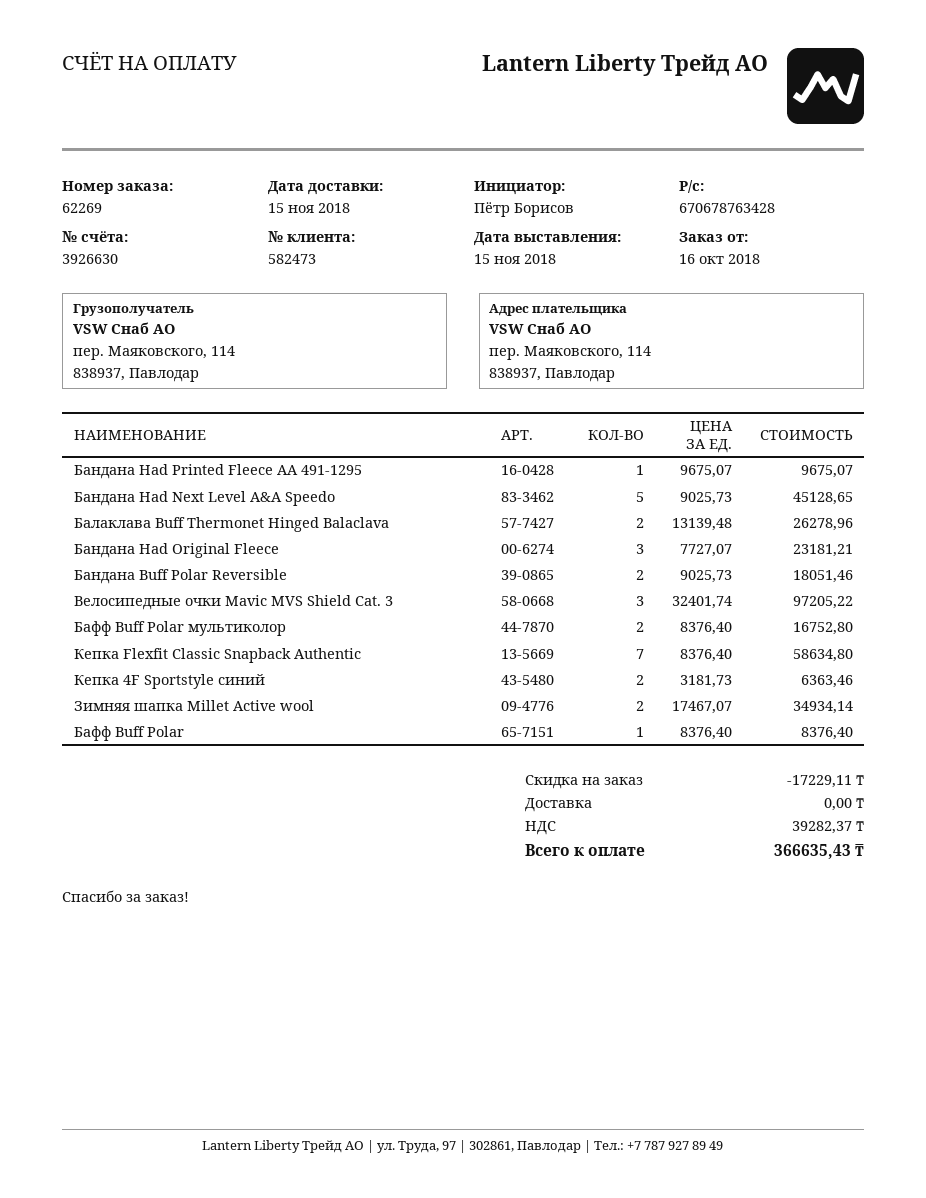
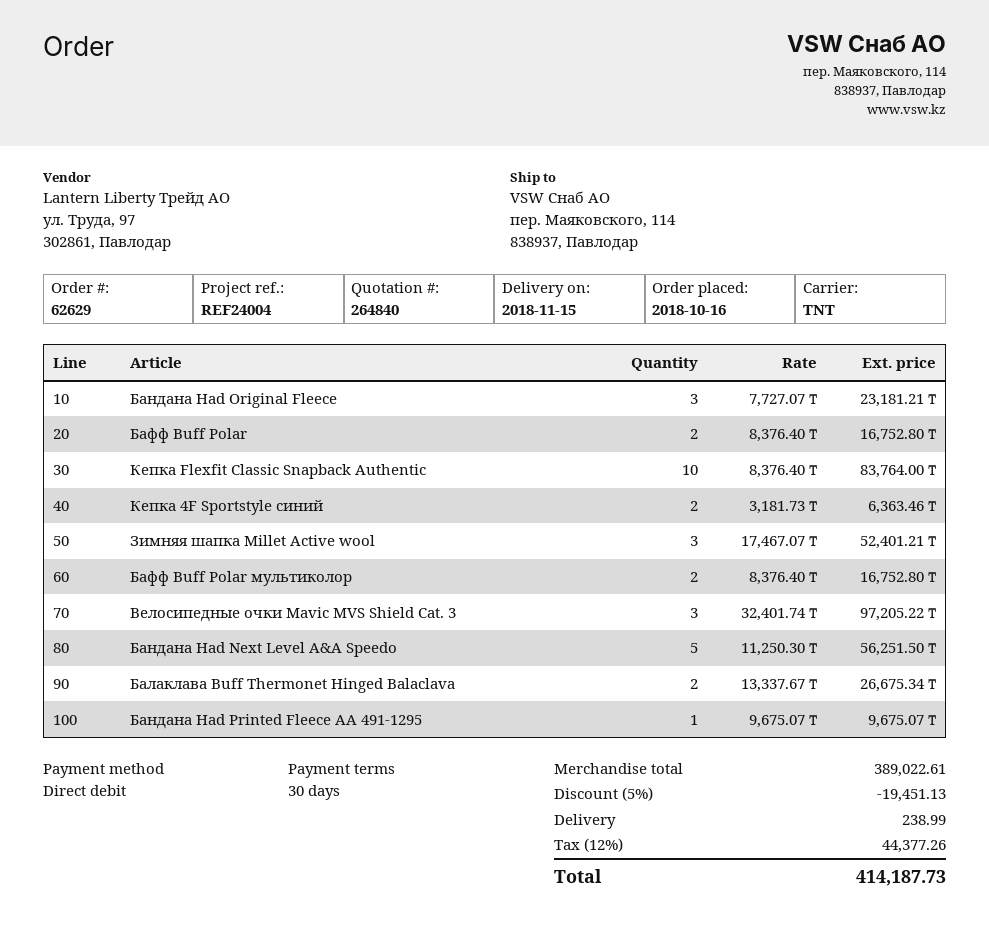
order number: 62269 -> 62629
Бандана Had Next Level A&A Speedo: 5 x 9025.73 = 45128.65 -> 5 x 11250.30 = 56251.50
Балаклава Buff Thermonet Hinged Balaclava: 2 x 13139.48 = 26278.96 -> 2 x 13337.67 = 26675.34
Бандана Buff Polar Reversible: 2 x 9025.73 = 18051.46 -> none
Кепка Flexfit Classic Snapback Authentic: 7 x 8376.40 = 58634.80 -> 10 x 8376.40 = 83764.00
Зимняя шапка Millet Active wool: 2 x 17467.07 = 34934.14 -> 3 x 17467.07 = 52401.21
Бафф Buff Polar: 1 x 8376.40 = 8376.40 -> 2 x 8376.40 = 16752.80
discount: 17229.11 -> 19451.13
shipping: 0.00 -> 238.99
tax: 39282.37 -> 44377.26
total: 366635.43 -> 414187.73

